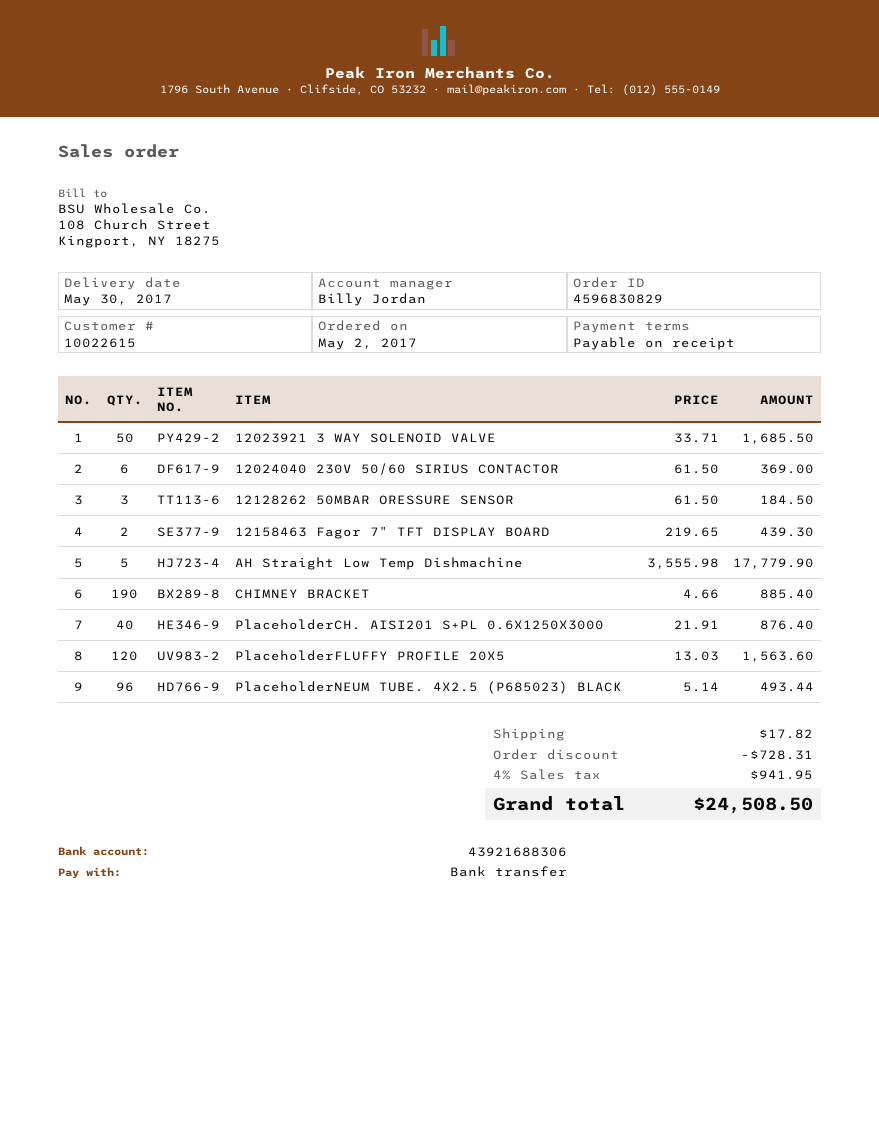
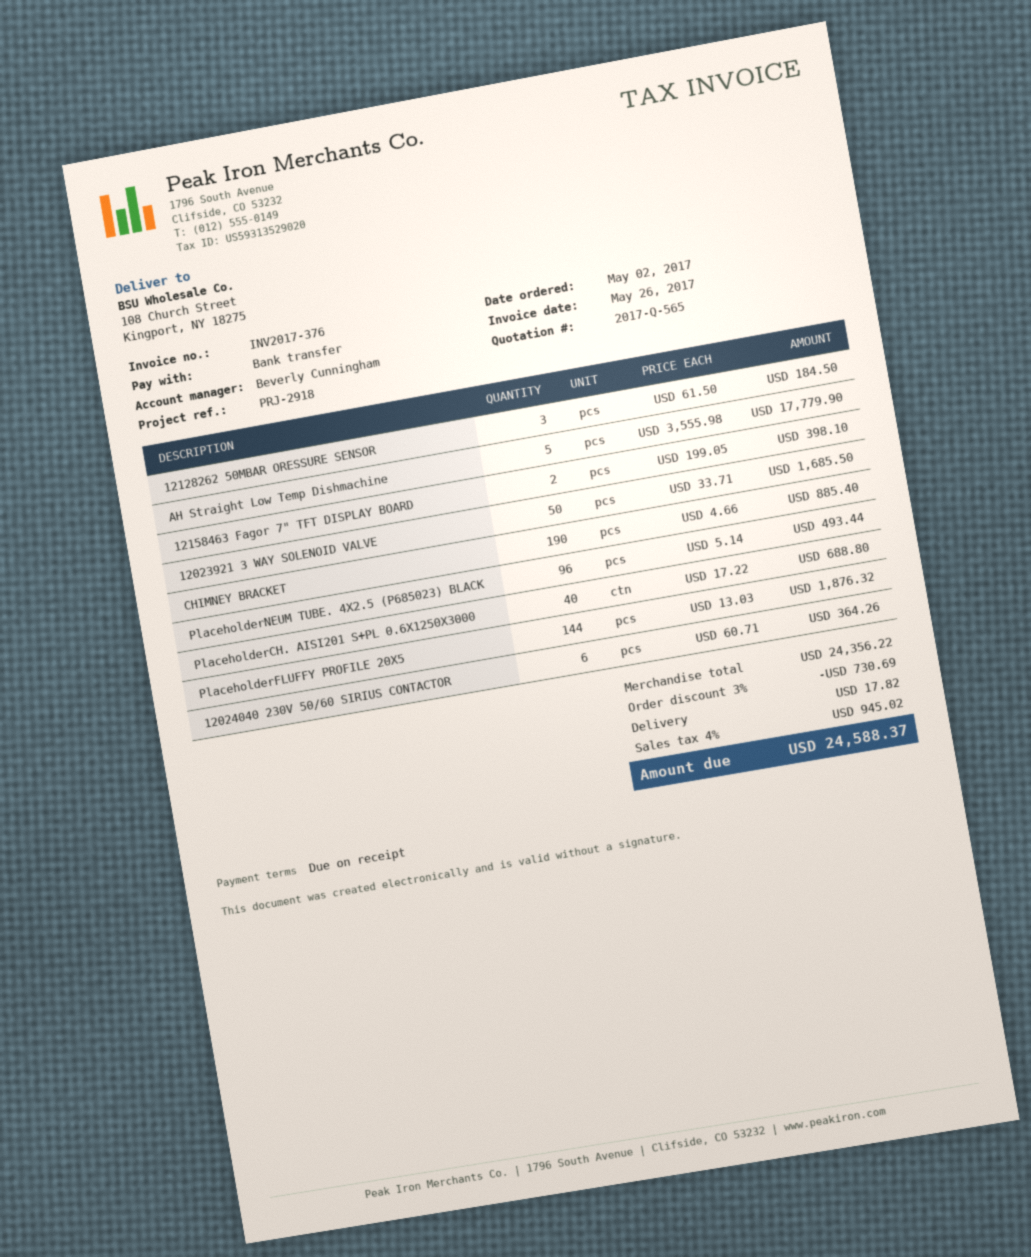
sales rep: Billy Jordan -> Beverly Cunningham
12024040 230V 50/60 SIRIUS CONTACTOR: 6 x 61.50 = 369.00 -> 6 x 60.71 = 364.26
12158463 Fagor 7" TFT DISPLAY BOARD: 2 x 219.65 = 439.30 -> 2 x 199.05 = 398.10
PlaceholderCH. AISI201 S+PL 0.6X1250X3000: 40 x 21.91 = 876.40 -> 40 x 17.22 = 688.80
PlaceholderFLUFFY PROFILE 20X5: 120 x 13.03 = 1563.60 -> 144 x 13.03 = 1876.32
discount: 728.31 -> 730.69
tax: 4% = 941.95 -> 4% = 945.02
total: 24508.50 -> 24588.37

